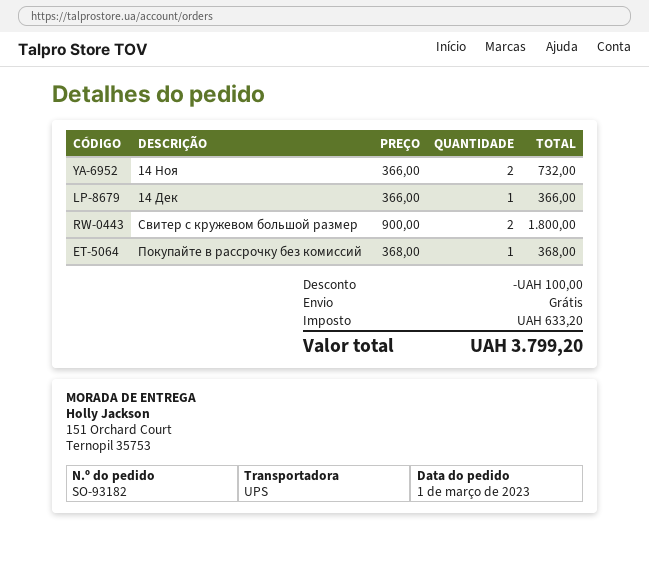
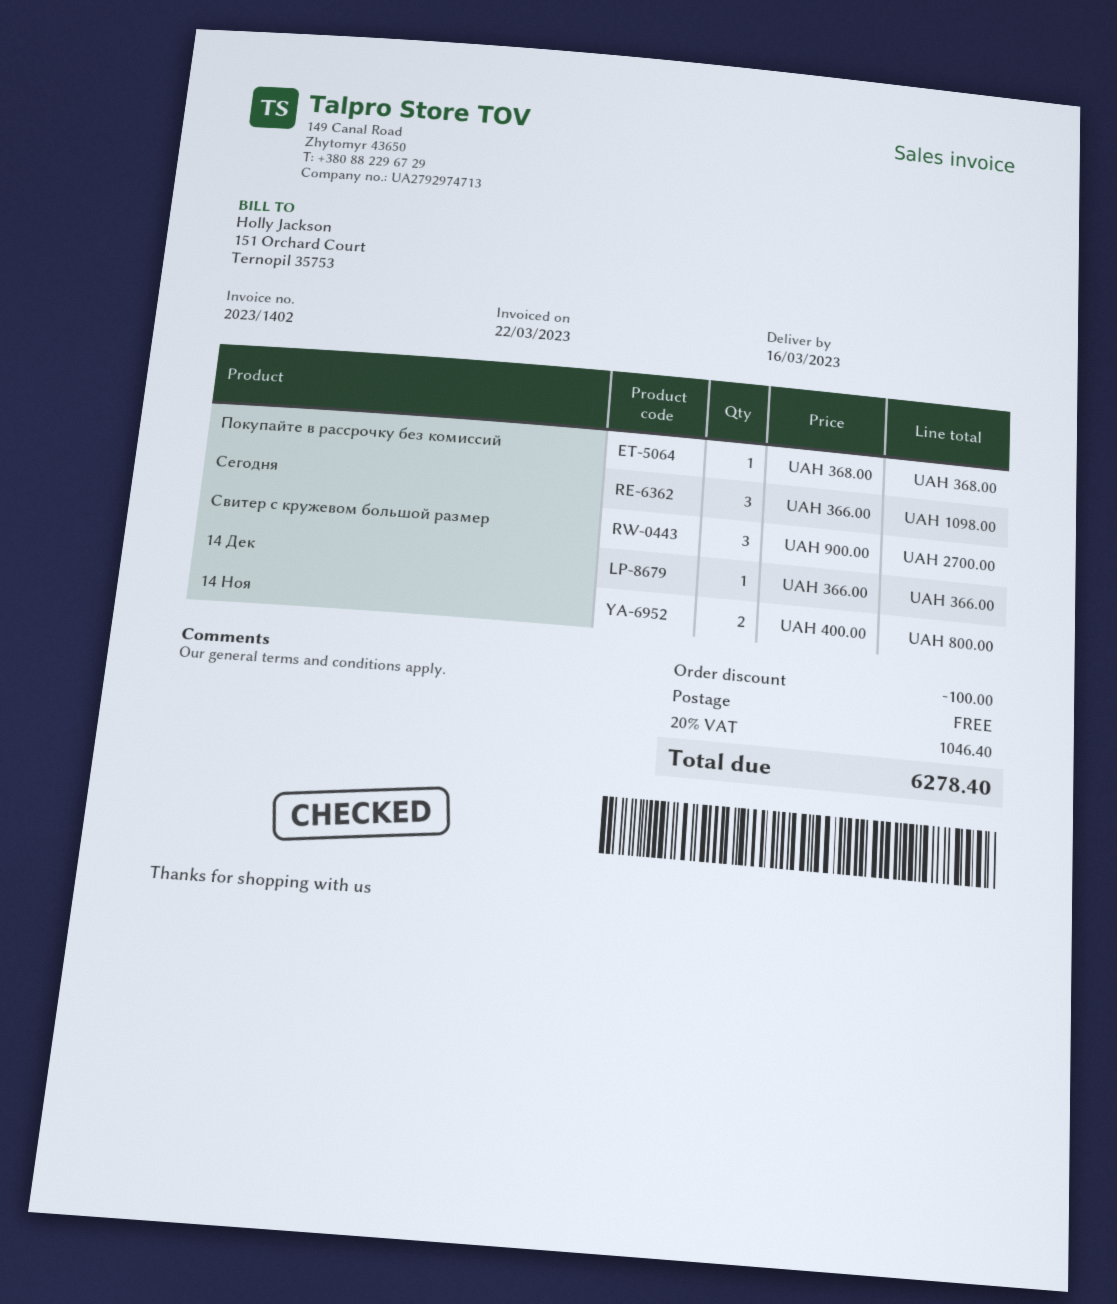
14 Ноя: 2 x 366.00 = 732.00 -> 2 x 400.00 = 800.00
Свитер с кружевом большой размер: 2 x 900.00 = 1800.00 -> 3 x 900.00 = 2700.00
Сегодня: none -> 3 x 366.00 = 1098.00
tax: 633.20 -> 1046.40
total: 3799.20 -> 6278.40

